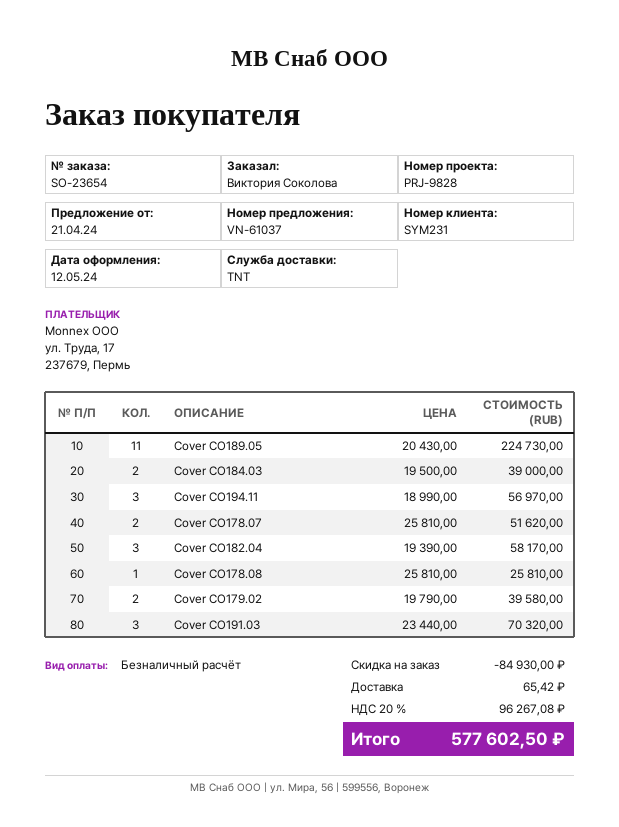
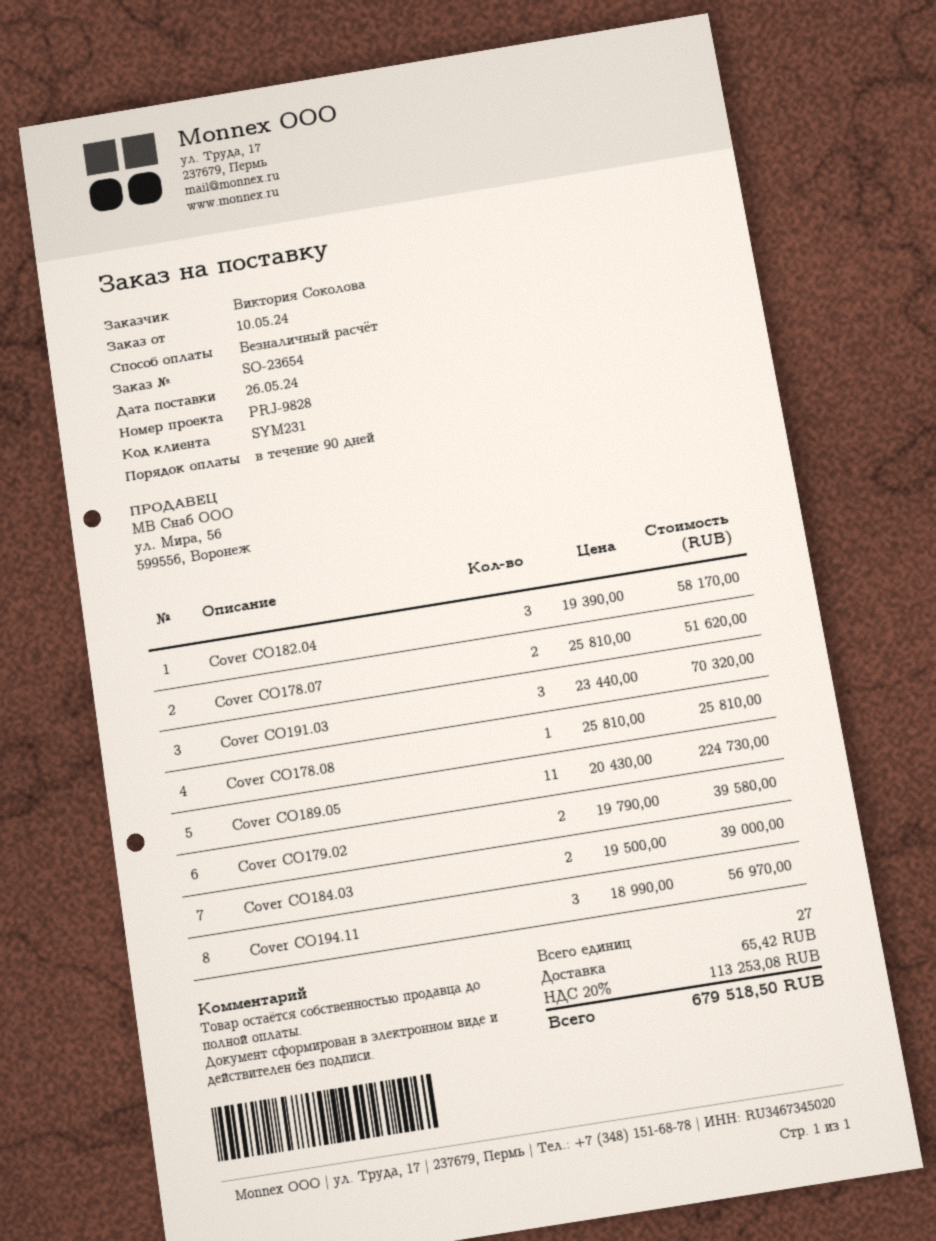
order date: 2024-05-12 -> 2024-05-10
discount: 84930.00 -> none
tax: 20% = 96267.08 -> 20% = 113253.08
total: 577602.50 -> 679518.50

